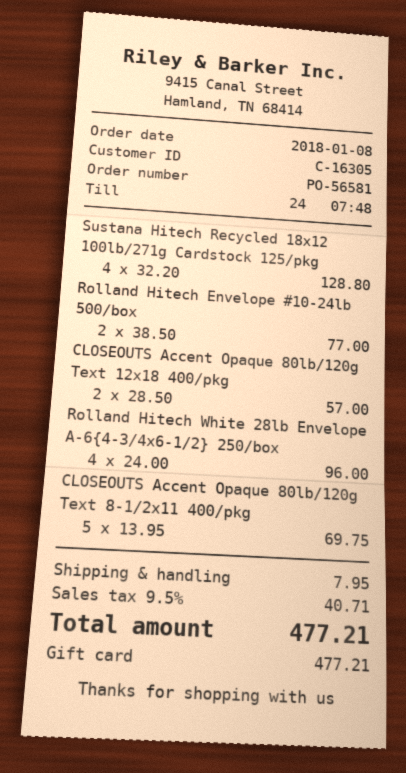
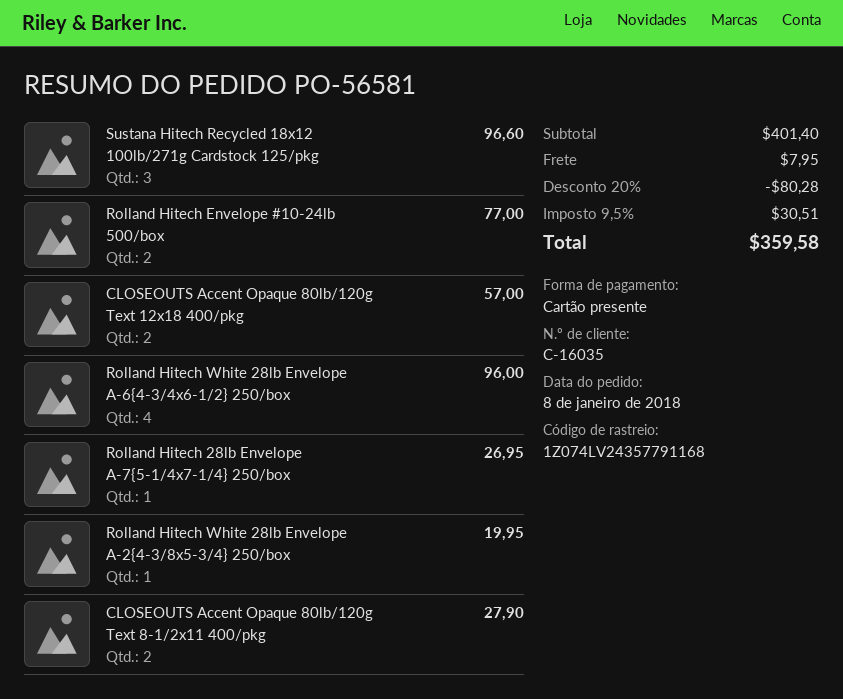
customer number: C-16305 -> C-16035
Sustana Hitech Recycled 18x12 100lb/271g Cardstock 125/pkg: 4 for 128.80 -> 3 for 96.60
CLOSEOUTS Accent Opaque 80lb/120g Text 8-1/2x11 400/pkg: 5 for 69.75 -> 2 for 27.90
Rolland Hitech 28lb Envelope A-7{5-1/4x7-1/4} 250/box: none -> 1 for 26.95
Rolland Hitech White 28lb Envelope A-2{4-3/8x5-3/4} 250/box: none -> 1 for 19.95
discount: none -> 20% = 80.28
tax: 9.5% = 40.71 -> 9.5% = 30.51
total: 477.21 -> 359.58

